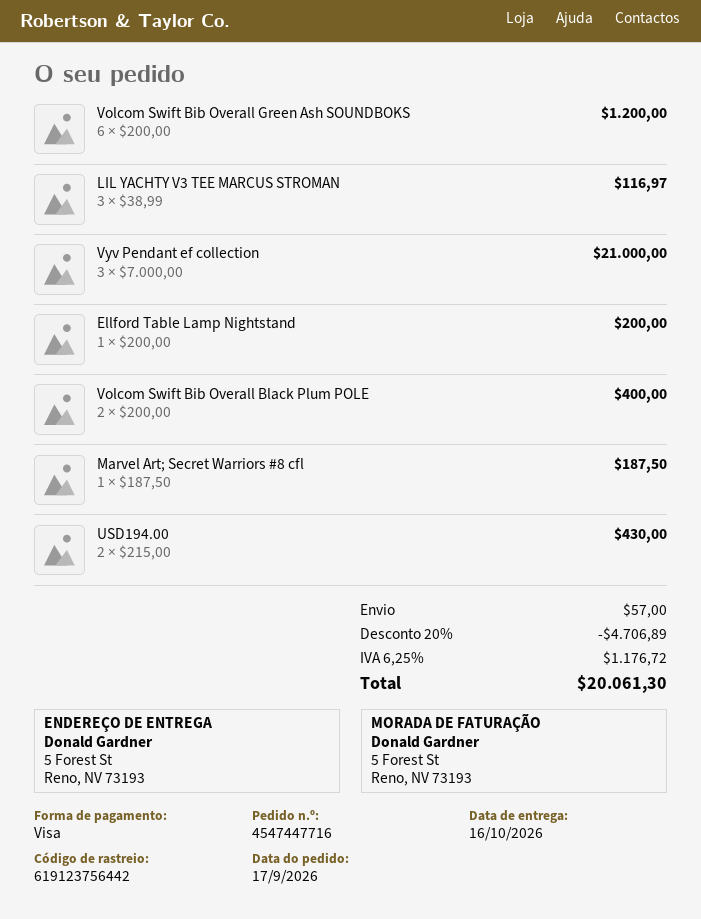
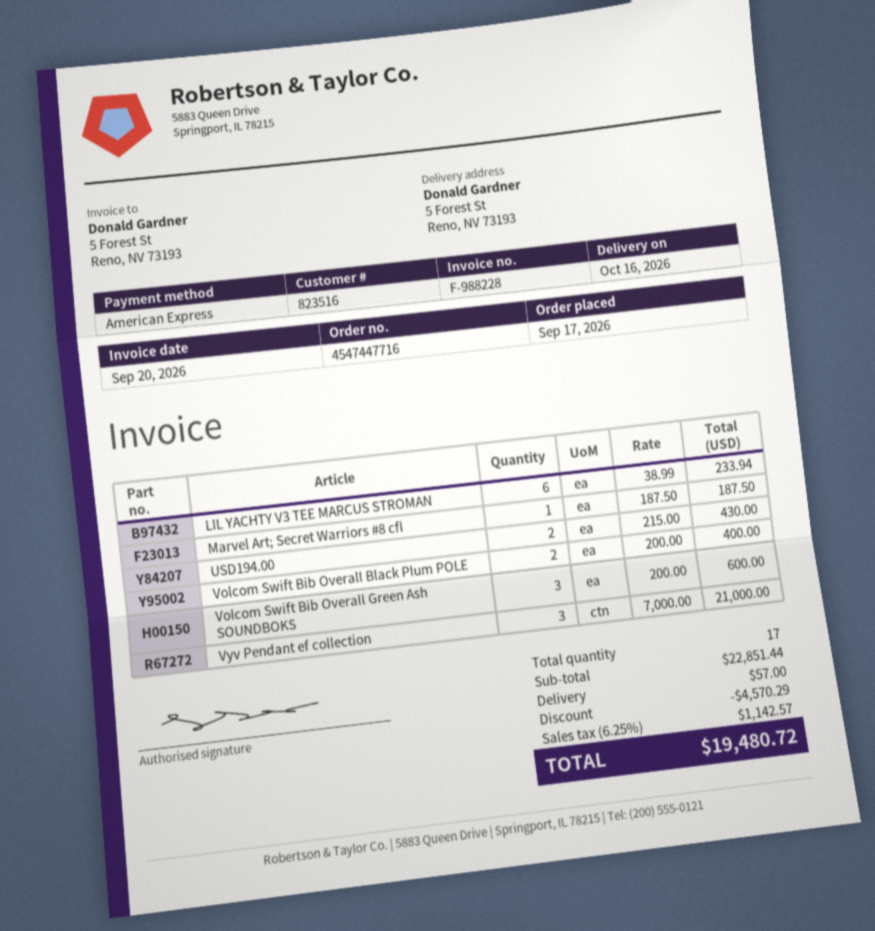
payment method: Visa -> American Express
Volcom Swift Bib Overall Green Ash SOUNDBOKS: 6 x 200.00 = 1200.00 -> 3 x 200.00 = 600.00
LIL YACHTY V3 TEE MARCUS STROMAN: 3 x 38.99 = 116.97 -> 6 x 38.99 = 233.94
Ellford Table Lamp Nightstand: 1 x 200.00 = 200.00 -> none
discount: 4706.89 -> 4570.29
tax: 6.25% = 1176.72 -> 6.25% = 1142.57
total: 20061.30 -> 19480.72

